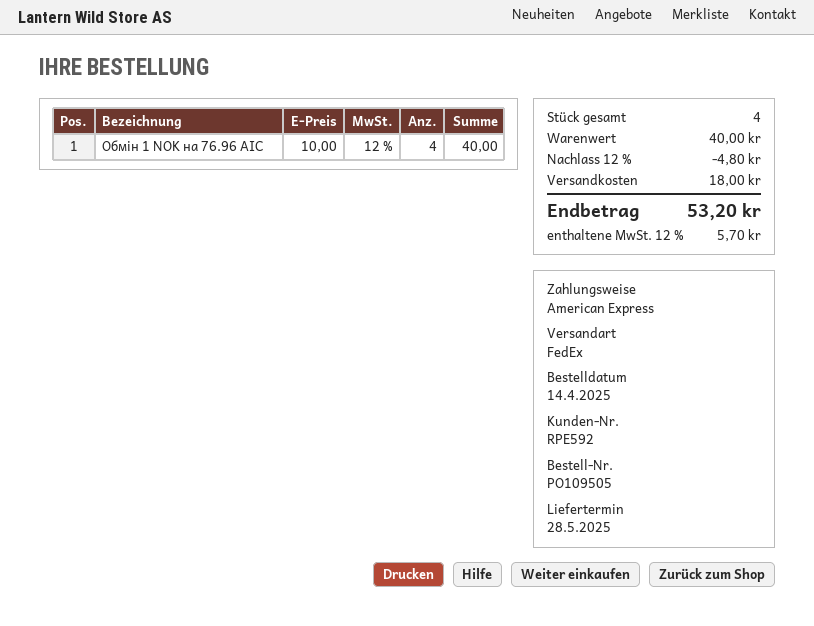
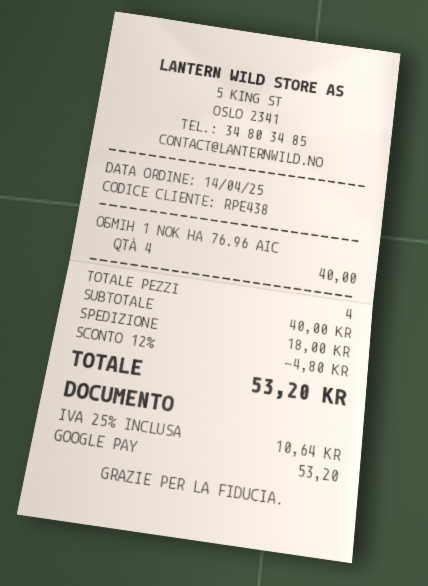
customer number: RPE592 -> RPE438
payment method: American Express -> Google Pay
tax: 12% = 5.70 -> 25% = 10.64

